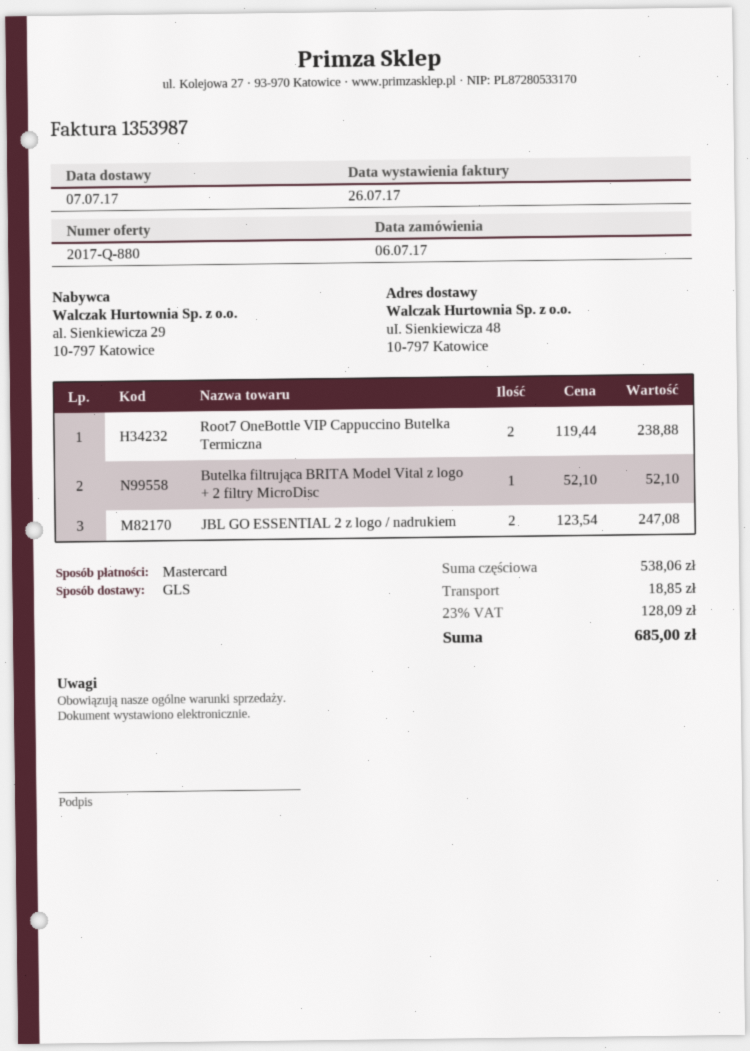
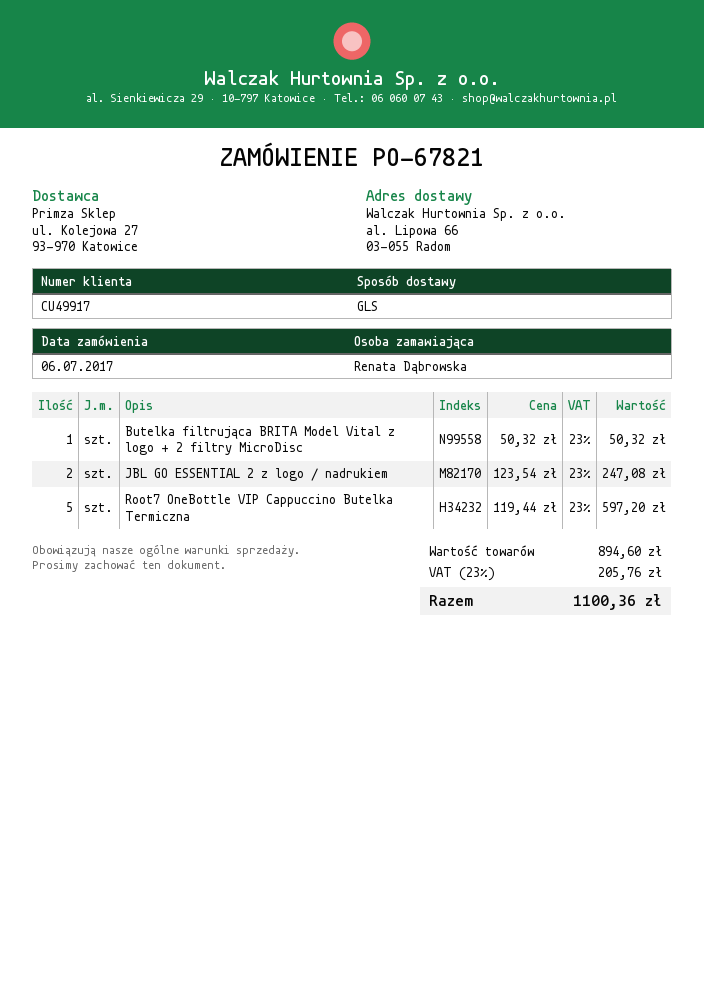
ship to: ul. Sienkiewicza 48, 10-797 Katowice -> al. Lipowa 66, 03-055 Radom
Root7 OneBottle VIP Cappuccino Butelka Termiczna: 2 x 119.44 = 238.88 -> 5 x 119.44 = 597.20
Butelka filtrująca BRITA Model Vital z logo + 2 filtry MicroDisc: 1 x 52.10 = 52.10 -> 1 x 50.32 = 50.32
subtotal: 538.06 -> 894.60
shipping: 18.85 -> none
tax: 23% = 128.09 -> 23% = 205.76
total: 685.00 -> 1100.36

